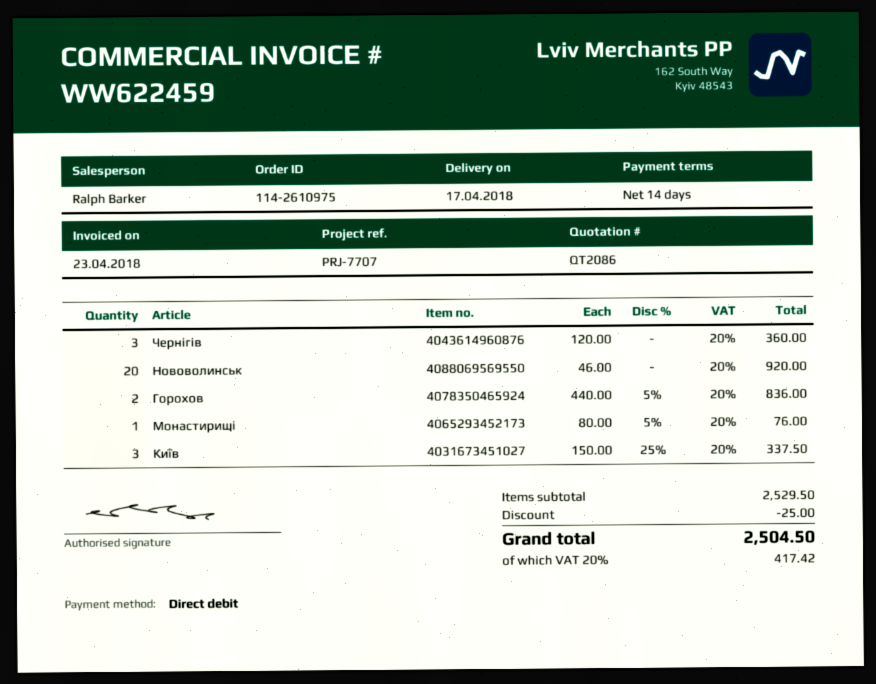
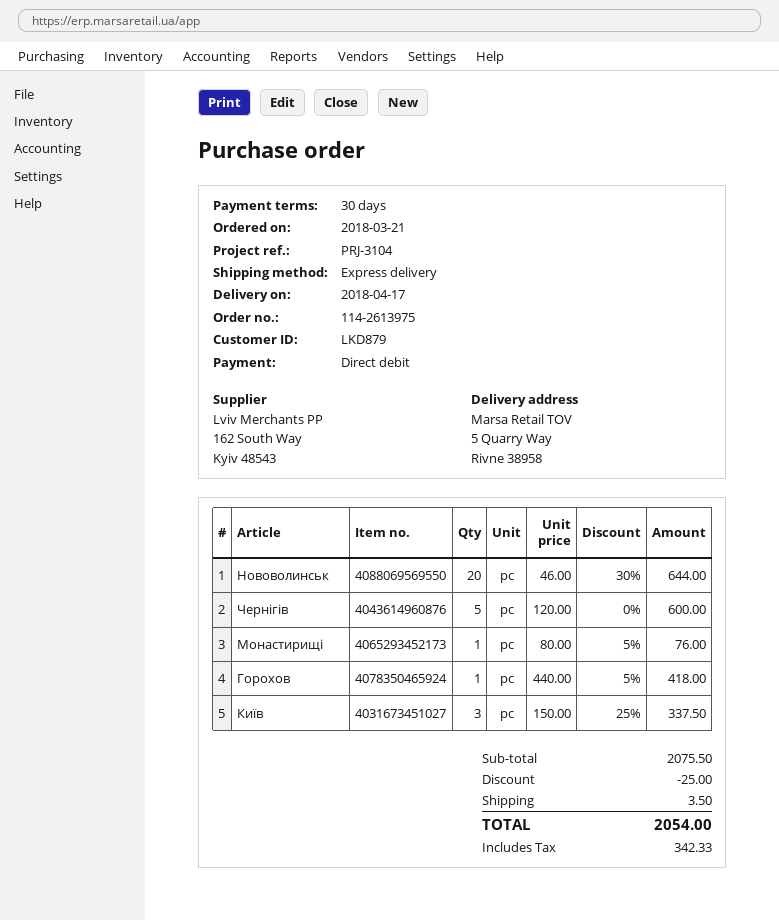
order number: 114-2610975 -> 114-2613975
payment terms: 14 days -> 30 days
reference: PRJ-7707 -> PRJ-3104
Чернігів: 3 x 120.00 = 360.00 -> 5 x 120.00 = 600.00
Нововолинськ: 20 x 46.00 = 920.00 -> 20 x 46.00 - 30% = 644.00
Горохов: 2 x 440.00 - 5% = 836.00 -> 1 x 440.00 - 5% = 418.00
subtotal: 2529.50 -> 2075.50
shipping: none -> 3.50
tax: 417.42 -> 342.33
total: 2504.50 -> 2054.00

